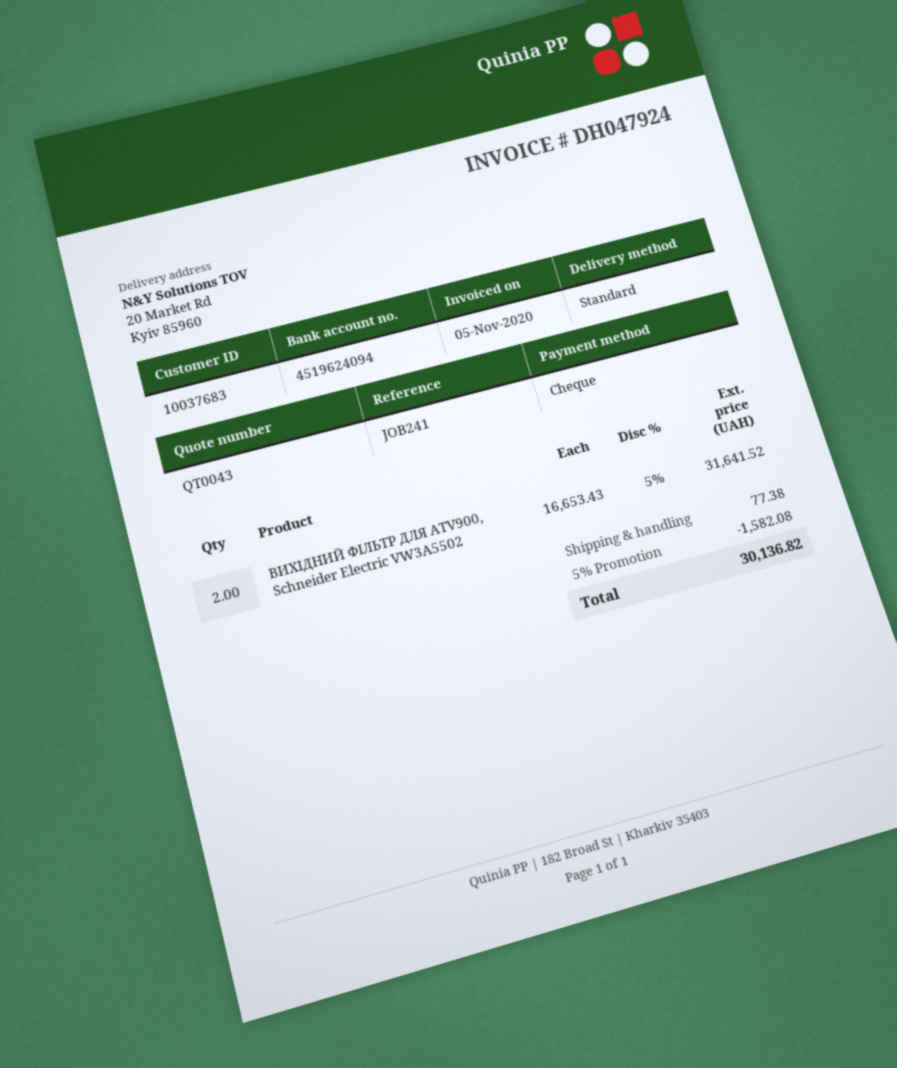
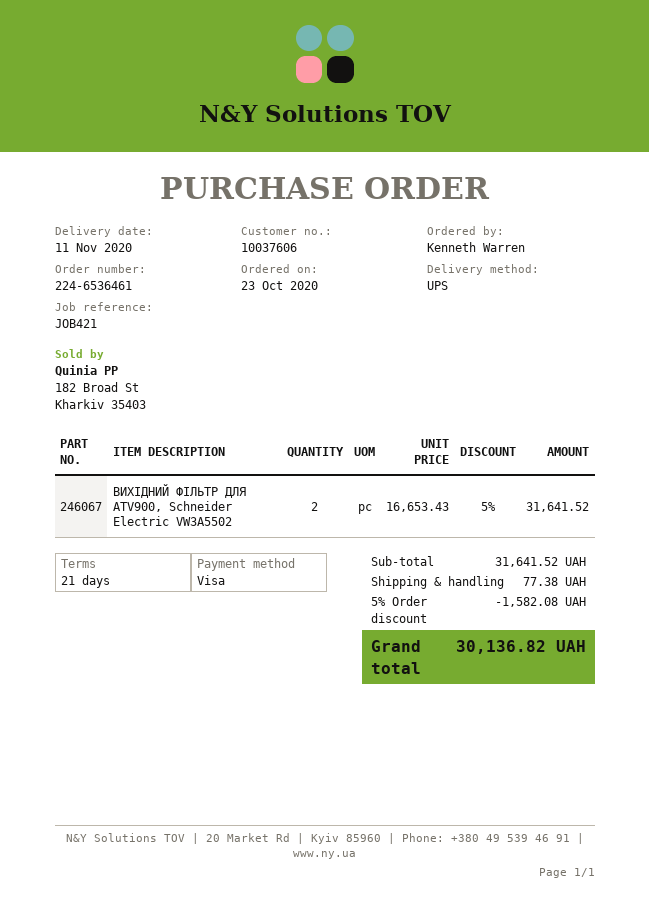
customer number: 10037683 -> 10037606
reference: JOB241 -> JOB421
payment method: cheque -> Visa
shipping method: standard -> UPS

